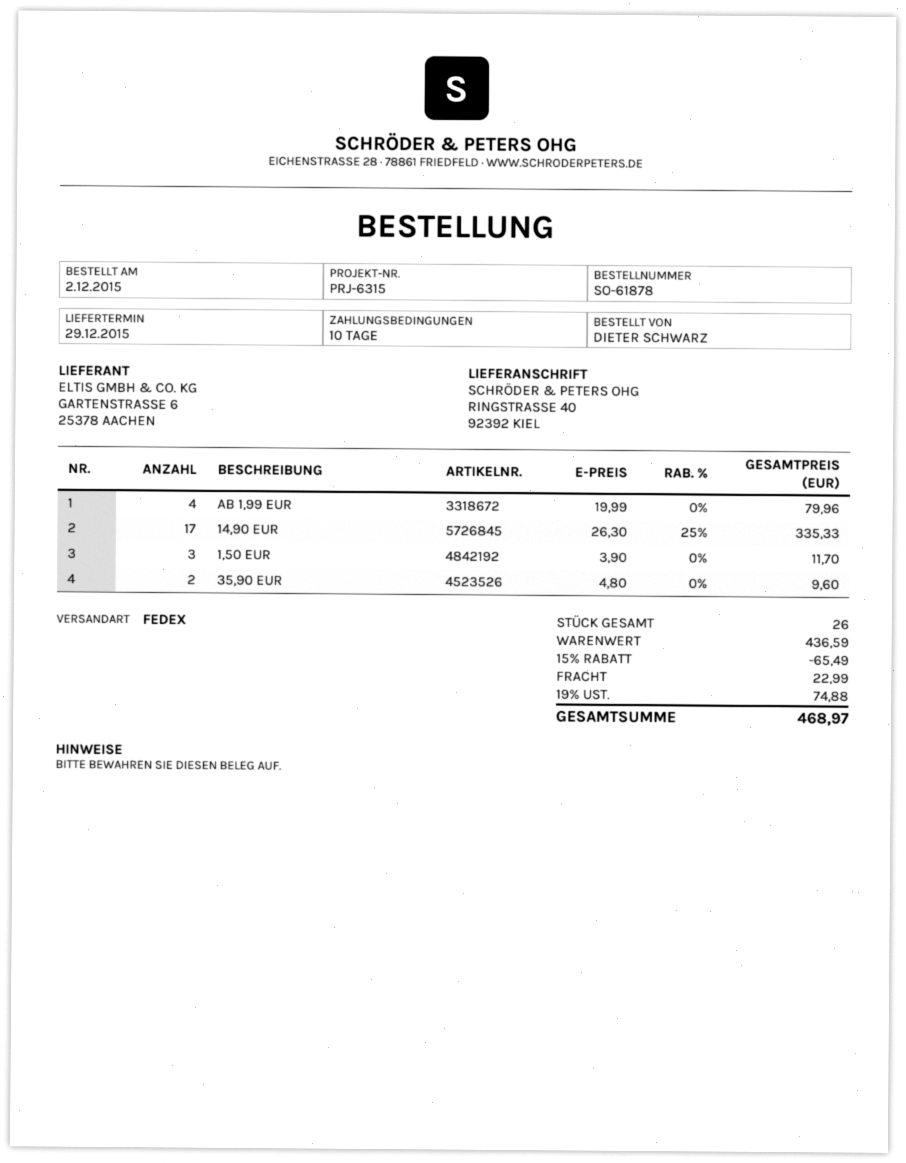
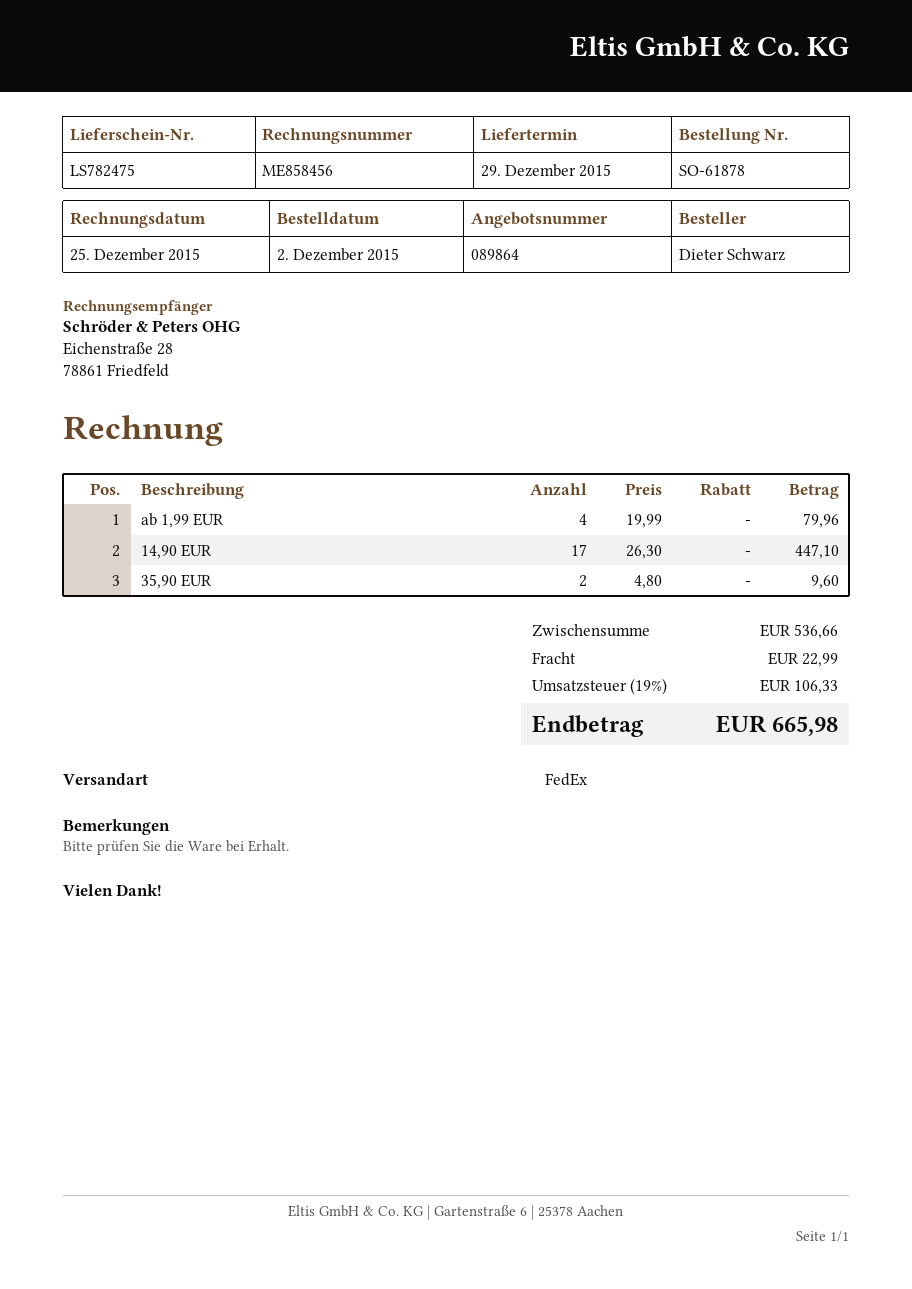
14,90 EUR: 17 x 26.30 - 25% = 335.33 -> 17 x 26.30 = 447.10
1,50 EUR: 3 x 3.90 = 11.70 -> none
subtotal: 436.59 -> 536.66
discount: 15% = 65.49 -> none
tax: 19% = 74.88 -> 19% = 106.33
total: 468.97 -> 665.98

